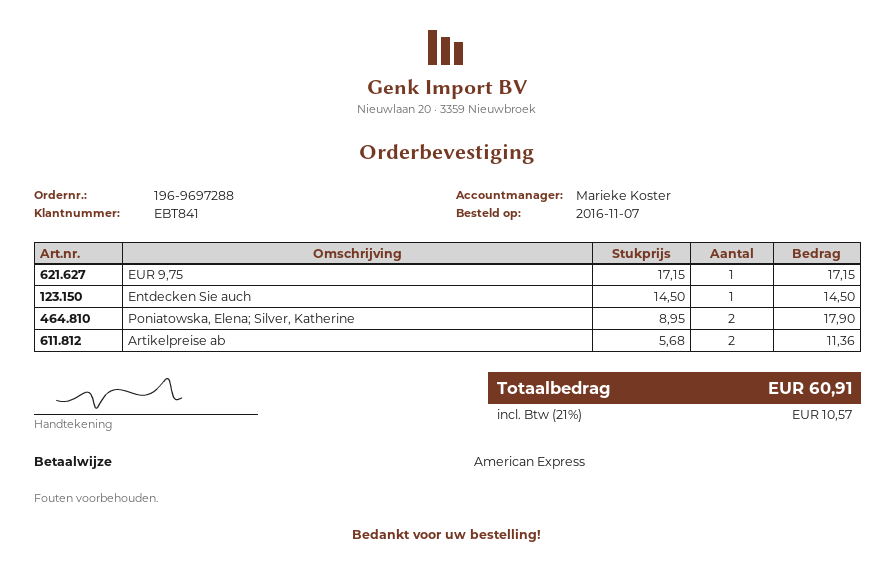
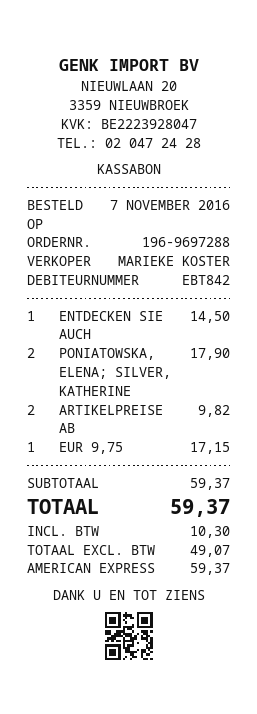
customer number: EBT841 -> EBT842
Artikelpreise ab: 2 for 11.36 -> 2 for 9.82
tax: 10.57 -> 10.30
total: 60.91 -> 59.37

